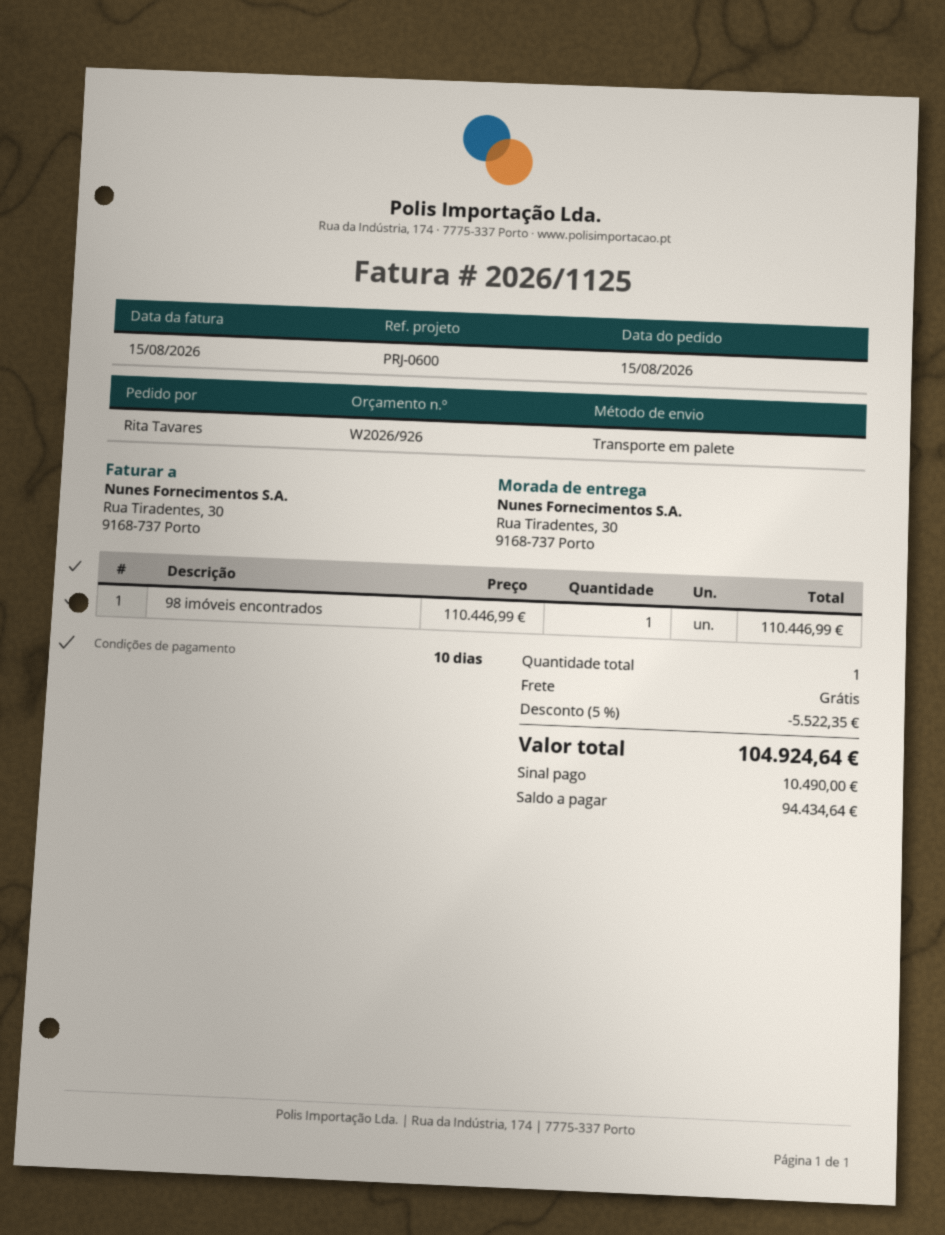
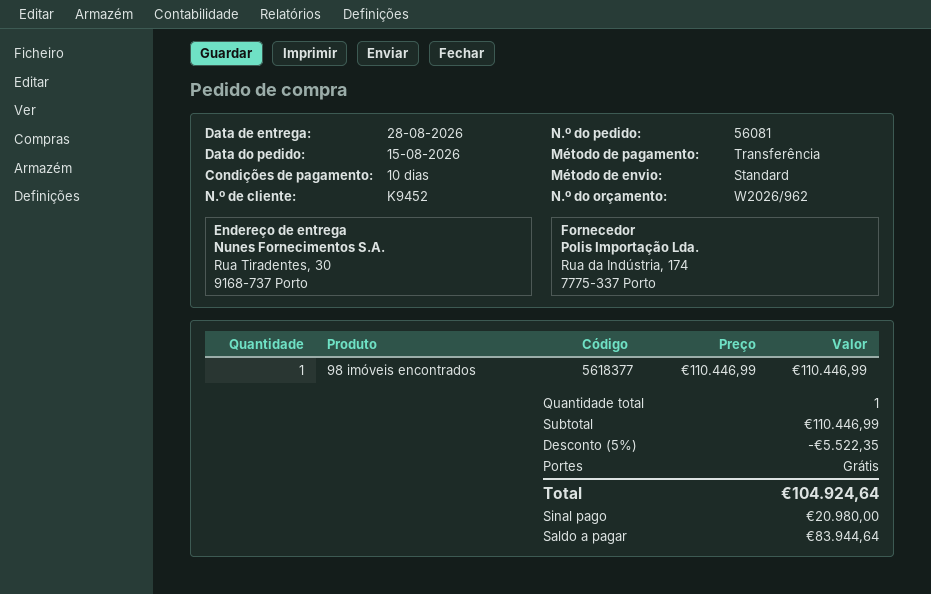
quote number: W2026/926 -> W2026/962
shipping method: pallet freight -> standard
deposit: 10490.00 -> 20980.00
balance: 94434.64 -> 83944.64

